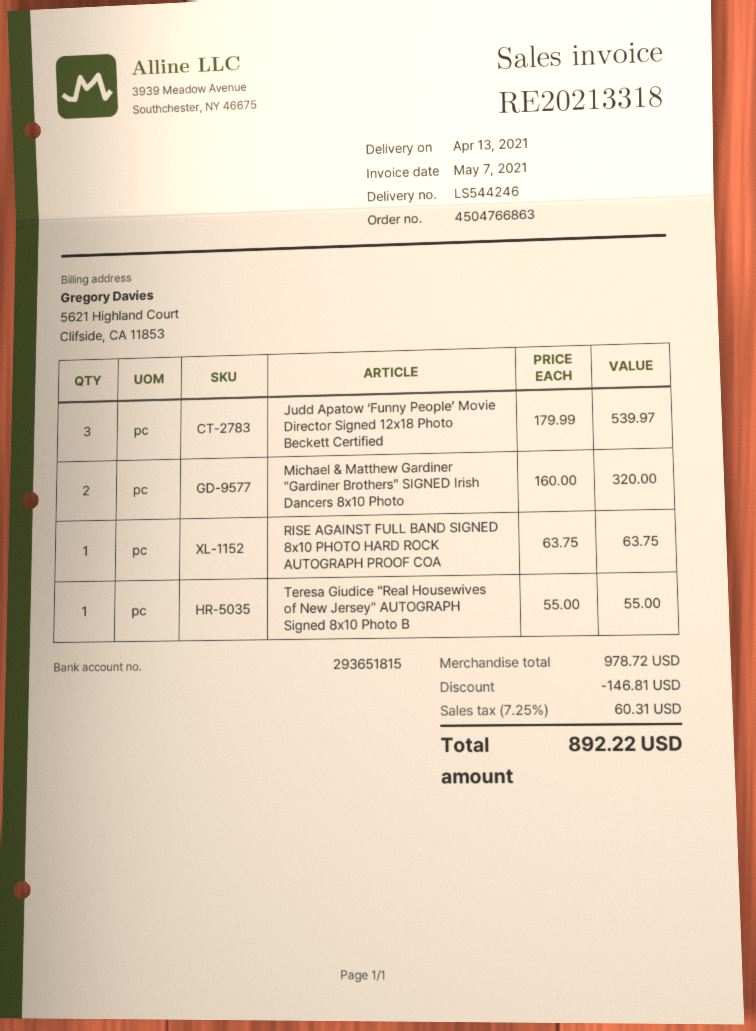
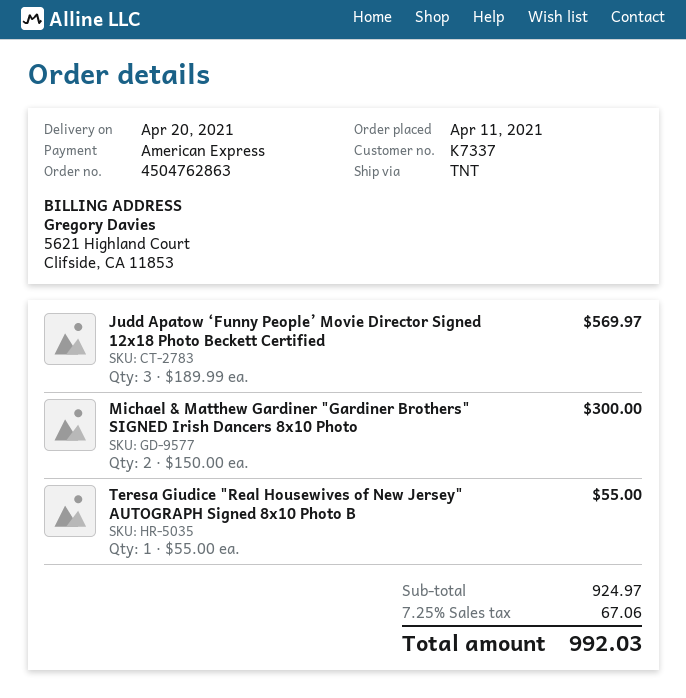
order number: 4504766863 -> 4504762863
delivery date: 2021-04-13 -> 2021-04-20
Judd Apatow ‘Funny People’ Movie Director Signed 12x18 Photo Beckett Certified: 3 x 179.99 = 539.97 -> 3 x 189.99 = 569.97
Michael & Matthew Gardiner "Gardiner Brothers" SIGNED Irish Dancers 8x10 Photo: 2 x 160.00 = 320.00 -> 2 x 150.00 = 300.00
RISE AGAINST FULL BAND SIGNED 8x10 PHOTO HARD ROCK AUTOGRAPH PROOF COA: 1 x 63.75 = 63.75 -> none
subtotal: 978.72 -> 924.97
discount: 146.81 -> none
tax: 7.25% = 60.31 -> 7.25% = 67.06
total: 892.22 -> 992.03

